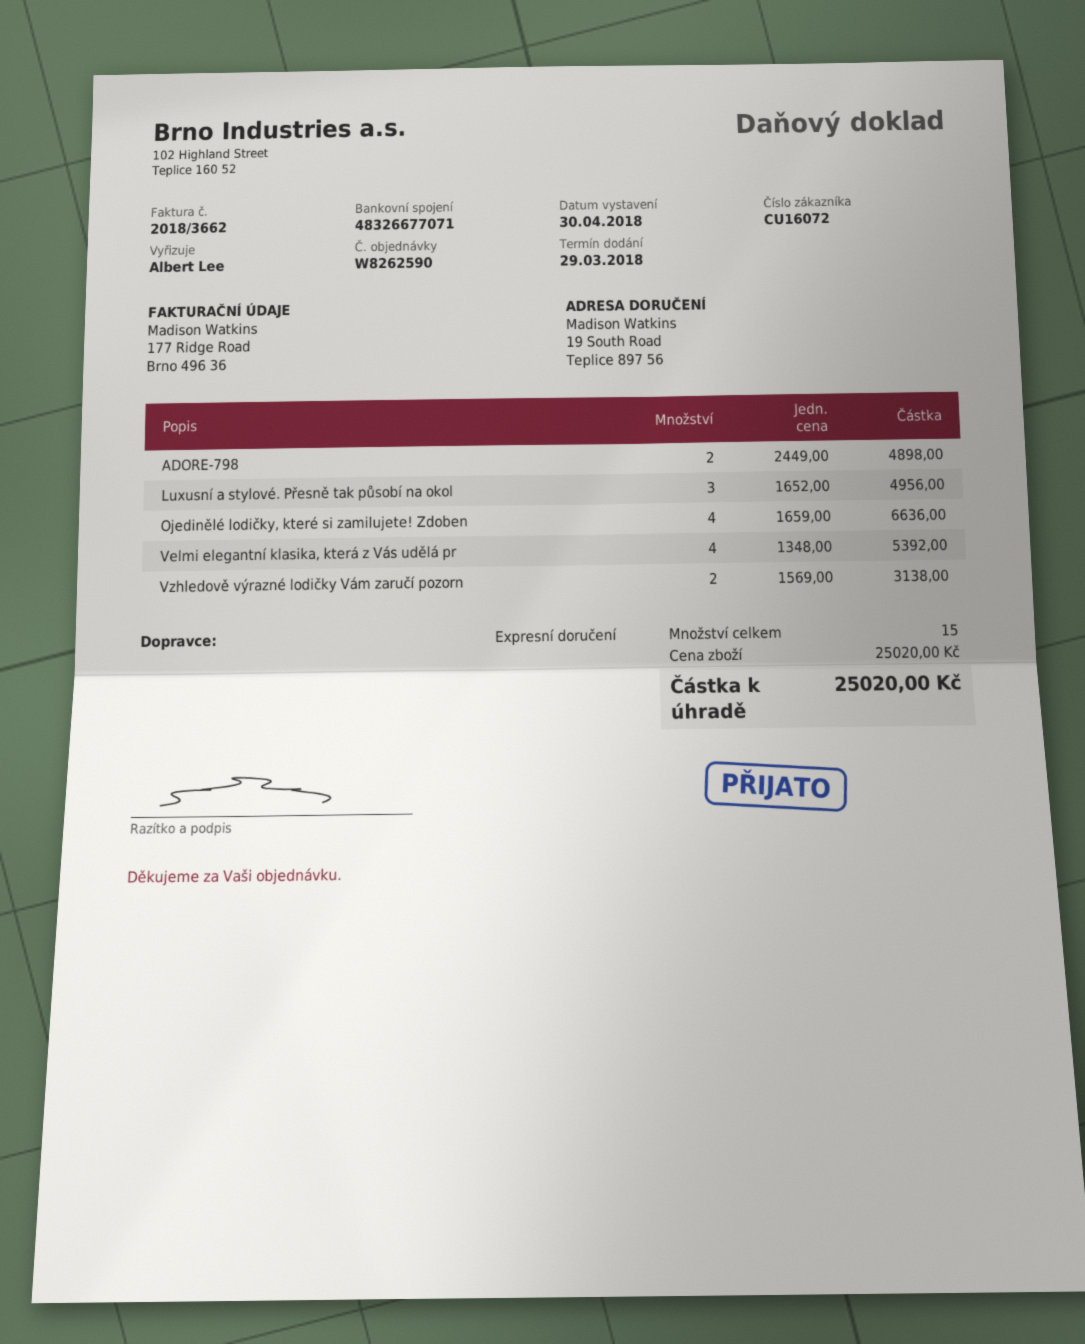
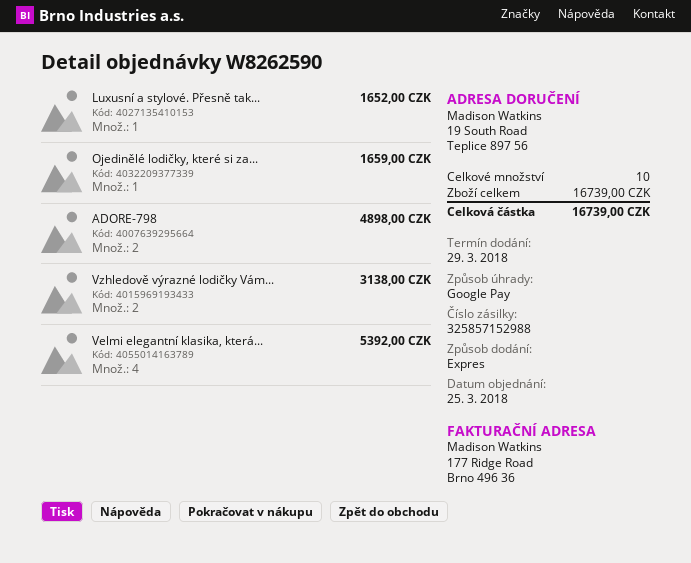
Luxusní a stylové. Přesně tak působí na okol: 3 for 4956.00 -> 1 for 1652.00
Ojedinělé lodičky, které si zamilujete! Zdoben: 4 for 6636.00 -> 1 for 1659.00
total quantity: 15 -> 10
subtotal: 25020.00 -> 16739.00
total: 25020.00 -> 16739.00

